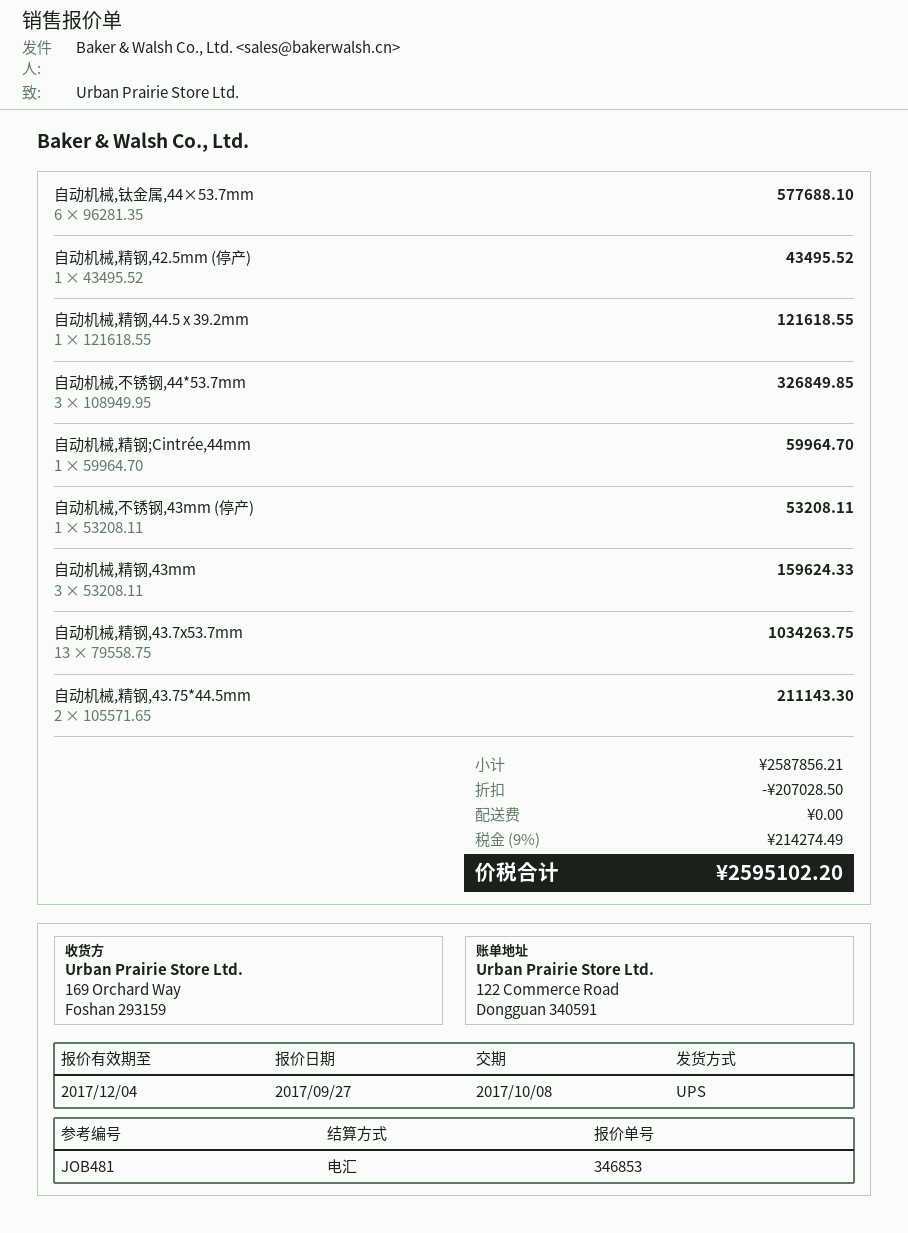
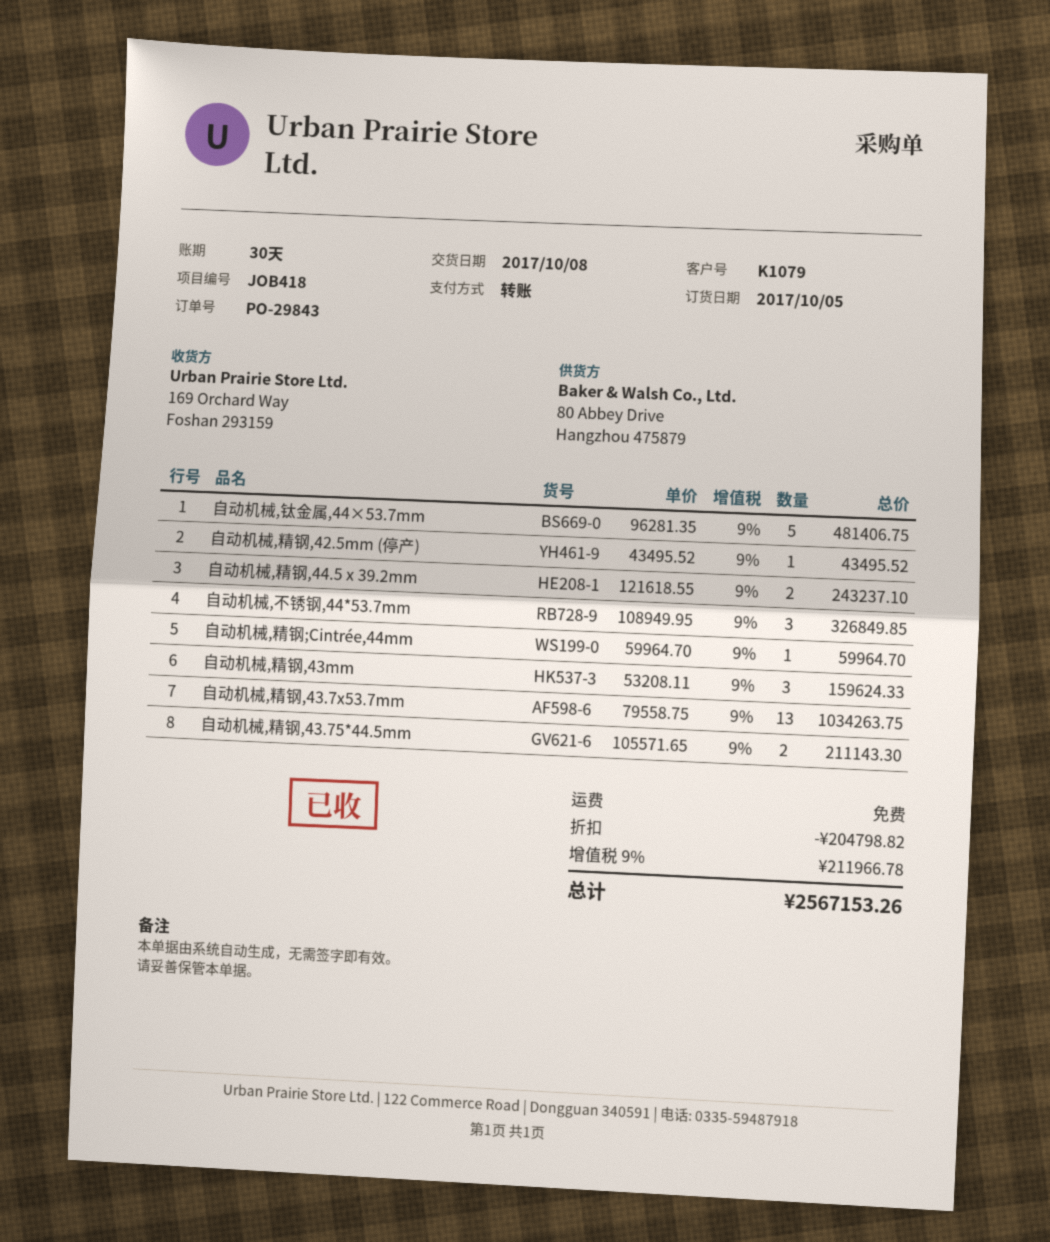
reference: JOB481 -> JOB418
自动机械,钛金属,44×53.7mm: 6 x 96281.35 = 577688.10 -> 5 x 96281.35 = 481406.75
自动机械,精钢,44.5 x 39.2mm: 1 x 121618.55 = 121618.55 -> 2 x 121618.55 = 243237.10
自动机械,不锈钢,43mm (停产): 1 x 53208.11 = 53208.11 -> none
discount: 207028.50 -> 204798.82
tax: 9% = 214274.49 -> 9% = 211966.78
total: 2595102.20 -> 2567153.26

